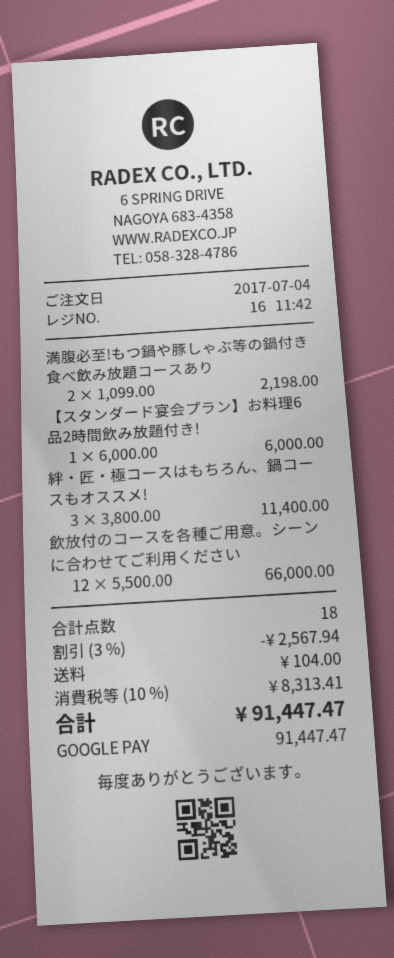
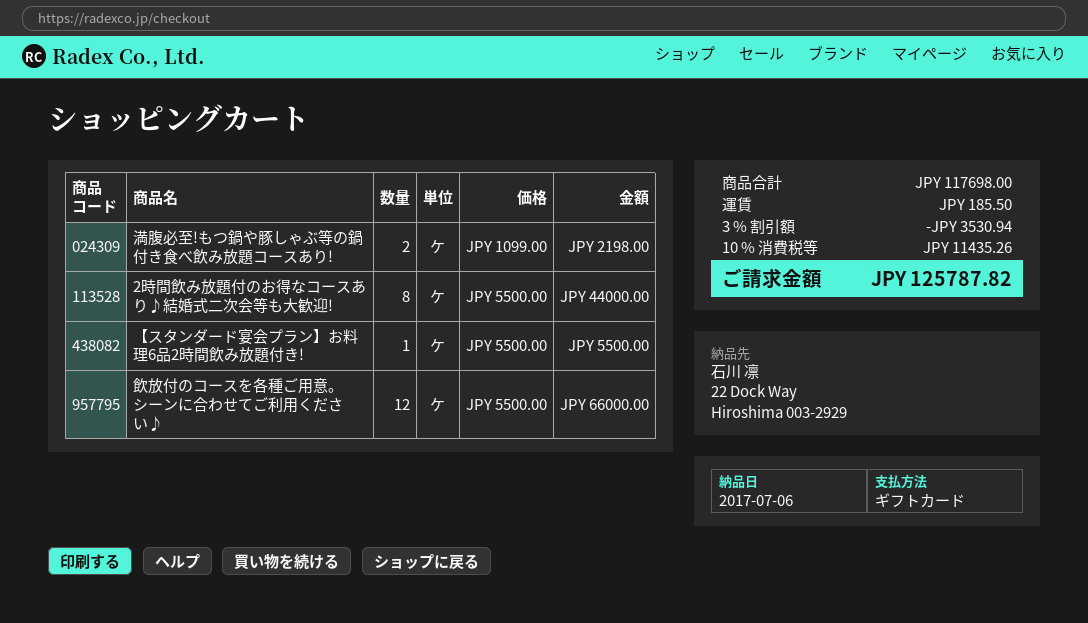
payment method: Google Pay -> gift card
【スタンダード宴会プラン】お料理6品2時間飲み放題付き!: 1 x 6000.00 = 6000.00 -> 1 x 5500.00 = 5500.00
絆・匠・極コースはもちろん、鍋コースもオススメ!: 3 x 3800.00 = 11400.00 -> none
2時間飲み放題付のお得なコースあり♪結婚式二次会等も大歓迎!: none -> 8 x 5500.00 = 44000.00
discount: 3% = 2567.94 -> 3% = 3530.94
shipping: 104.00 -> 185.50
tax: 10% = 8313.41 -> 10% = 11435.26
total: 91447.47 -> 125787.82

